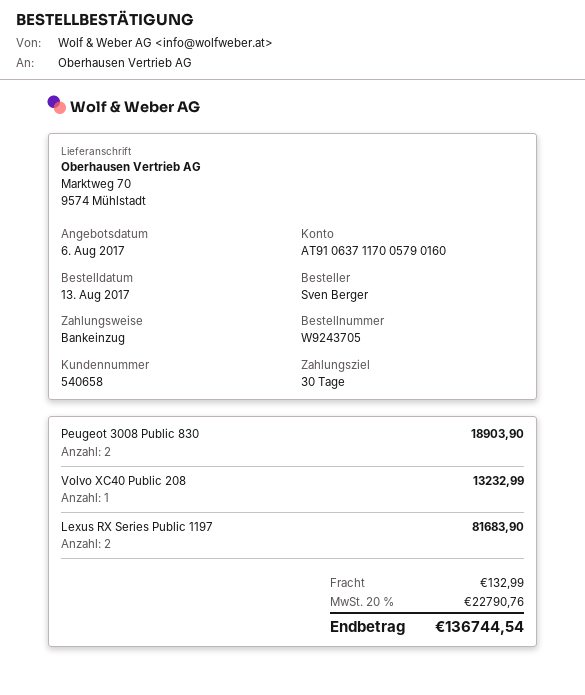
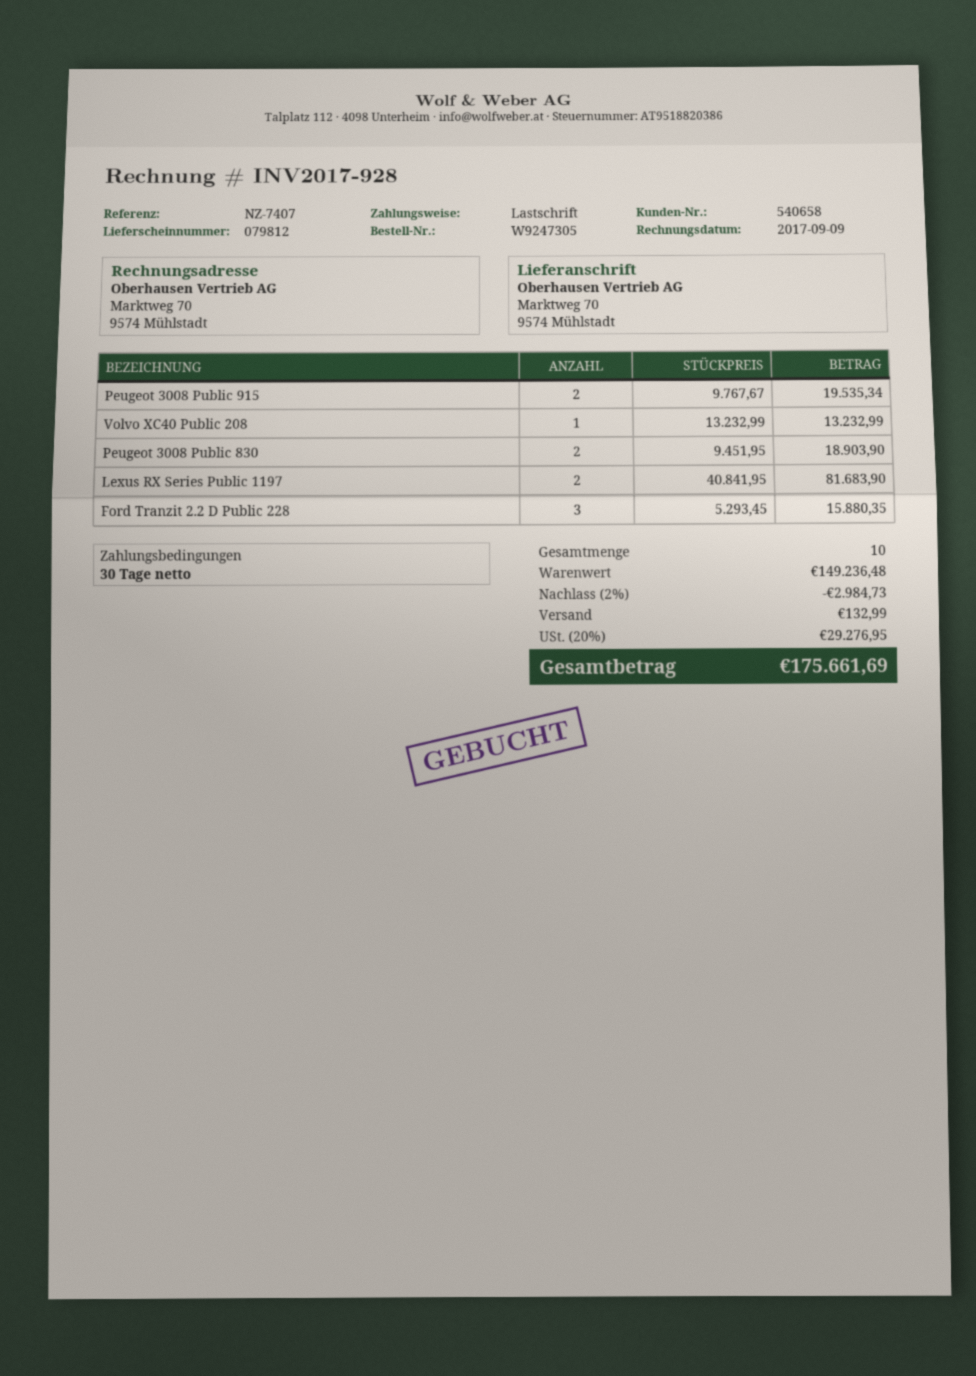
order number: W9243705 -> W9247305
Peugeot 3008 Public 915: none -> 2 for 19535.34
Ford Tranzit 2.2 D Public 228: none -> 3 for 15880.35
discount: none -> 2% = 2984.73
tax: 20% = 22790.76 -> 20% = 29276.95
total: 136744.54 -> 175661.69

